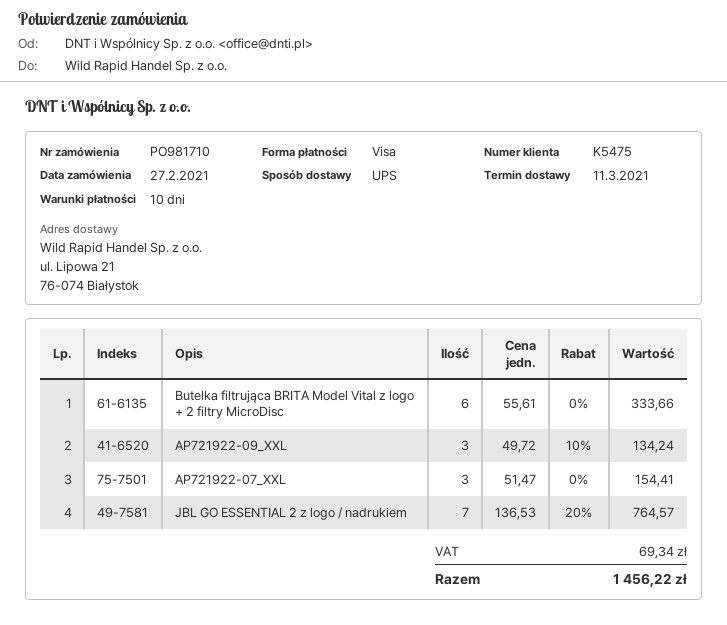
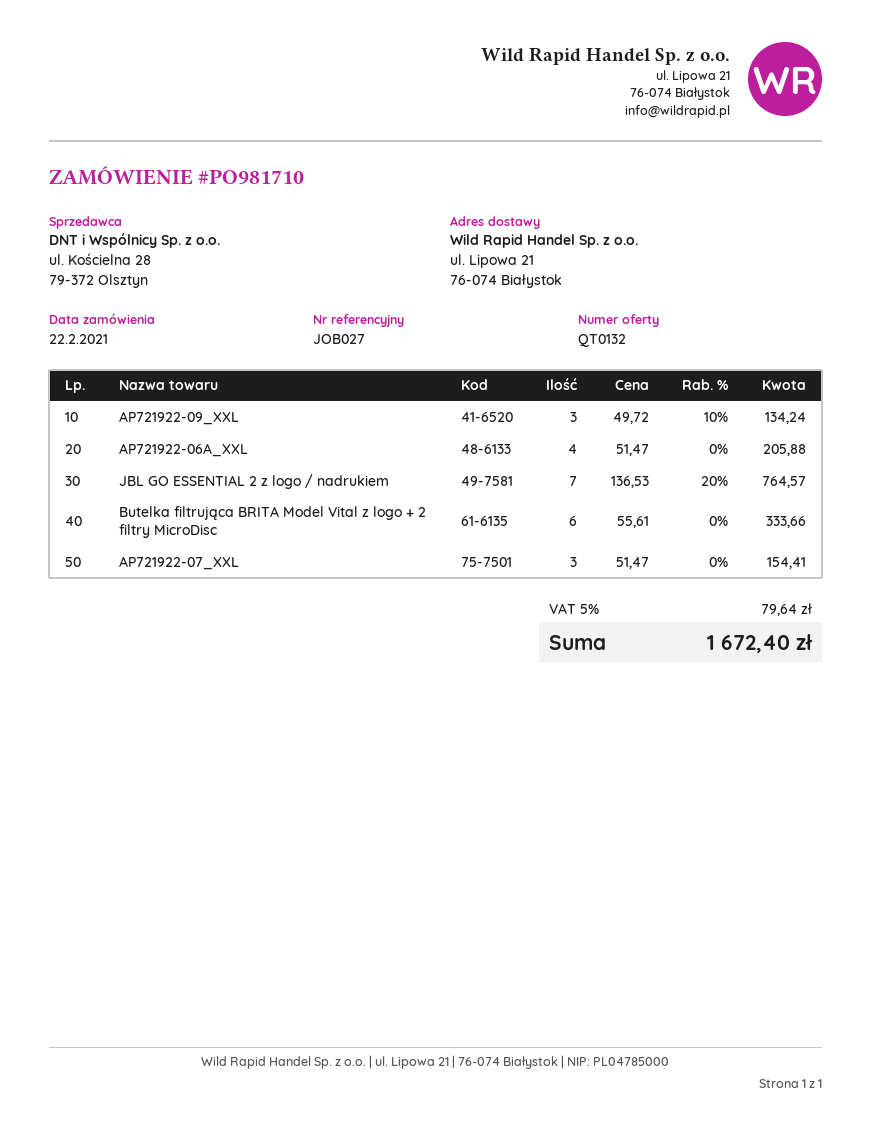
order date: 2021-02-27 -> 2021-02-22
AP721922-06A_XXL: none -> 4 x 51.47 = 205.88
tax: 69.34 -> 79.64
total: 1456.22 -> 1672.40

